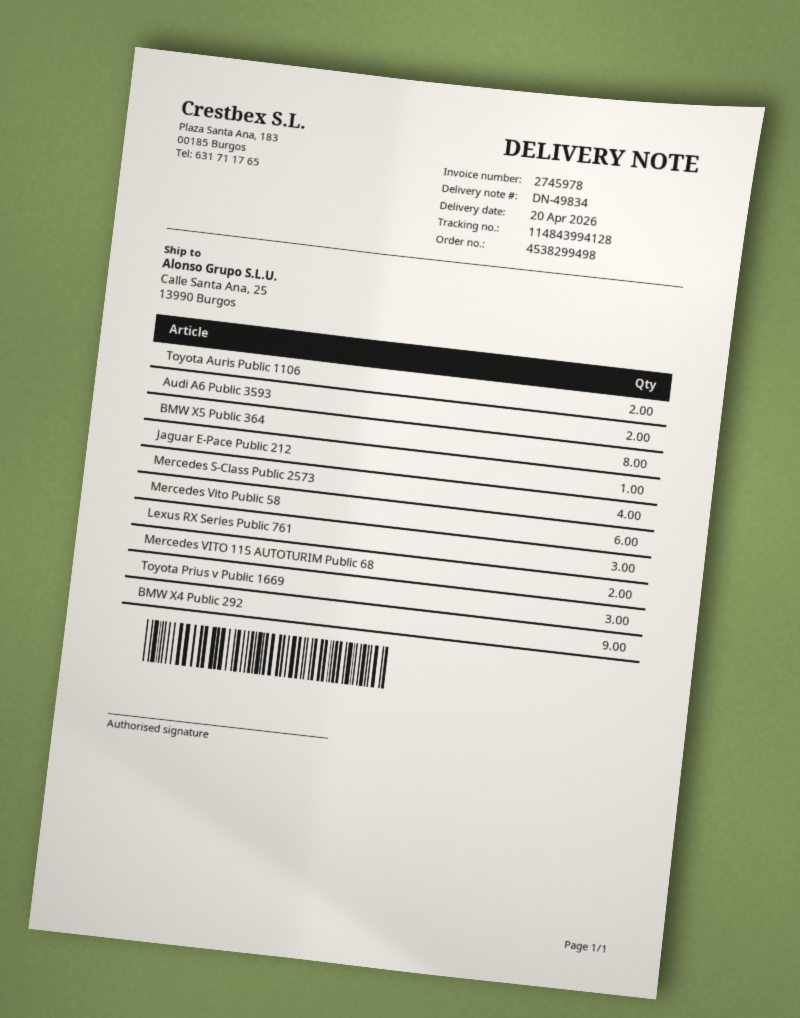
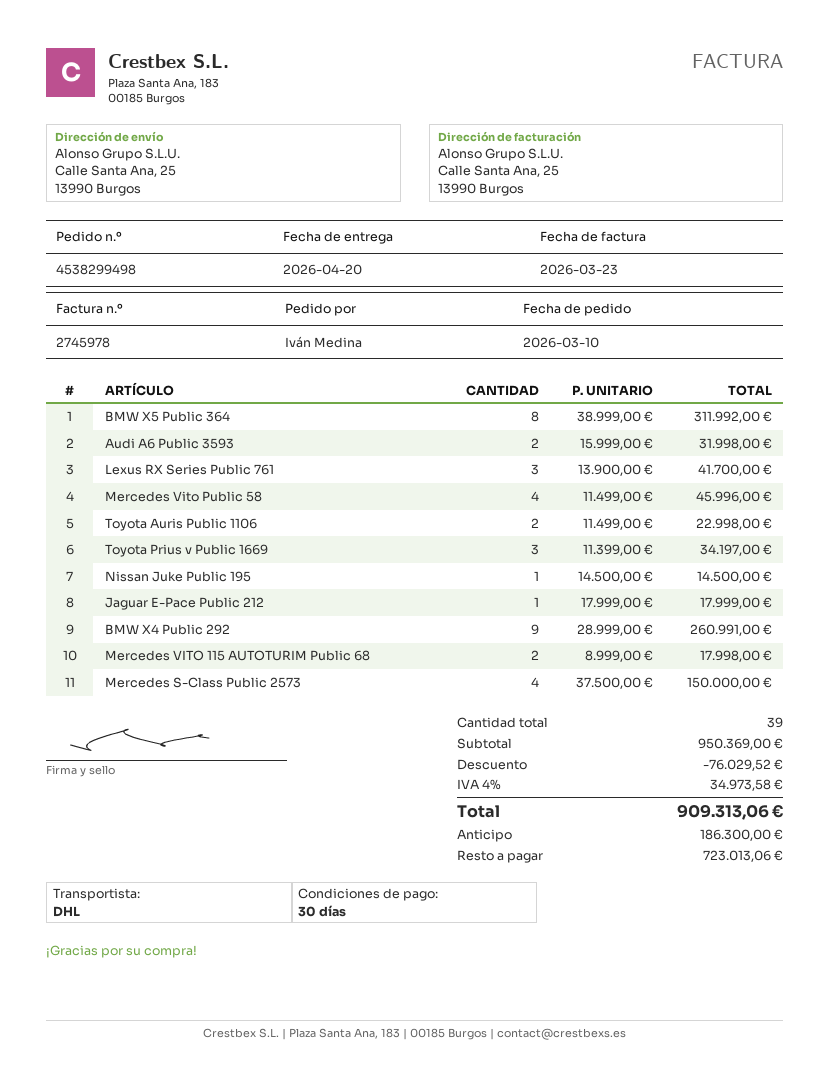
Mercedes Vito Public 58: 6 -> 4
Nissan Juke Public 195: none -> 1

